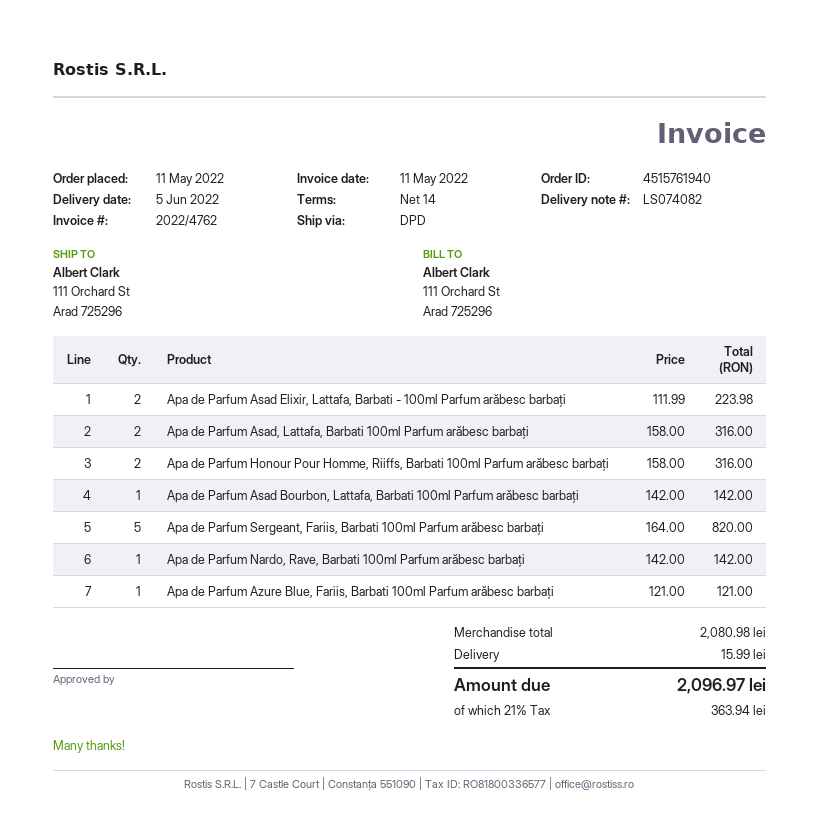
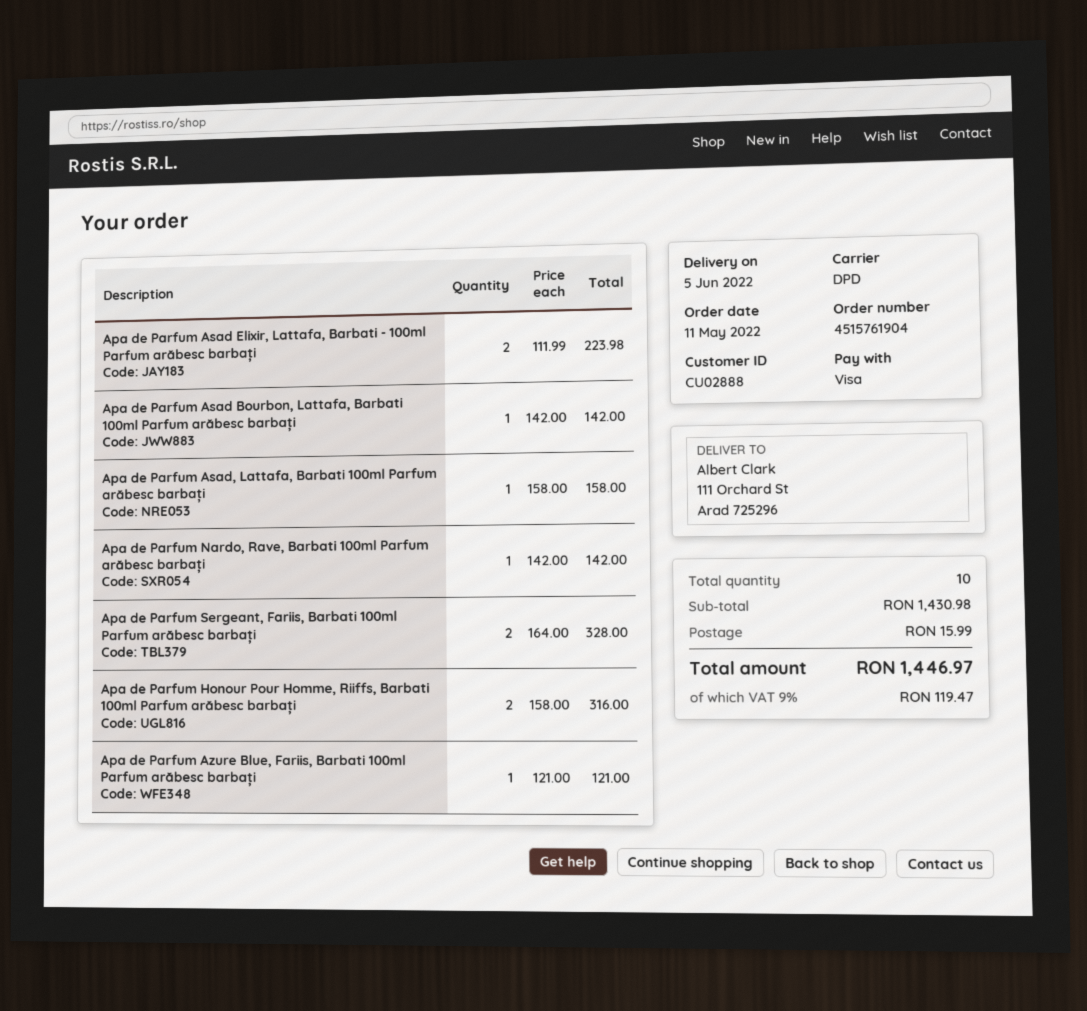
order number: 4515761940 -> 4515761904
Apa de Parfum Asad, Lattafa, Barbati 100ml Parfum arăbesc barbați: 2 x 158.00 = 316.00 -> 1 x 158.00 = 158.00
Apa de Parfum Sergeant, Fariis, Barbati 100ml Parfum arăbesc barbați: 5 x 164.00 = 820.00 -> 2 x 164.00 = 328.00
subtotal: 2080.98 -> 1430.98
tax: 21% = 363.94 -> 9% = 119.47
total: 2096.97 -> 1446.97

